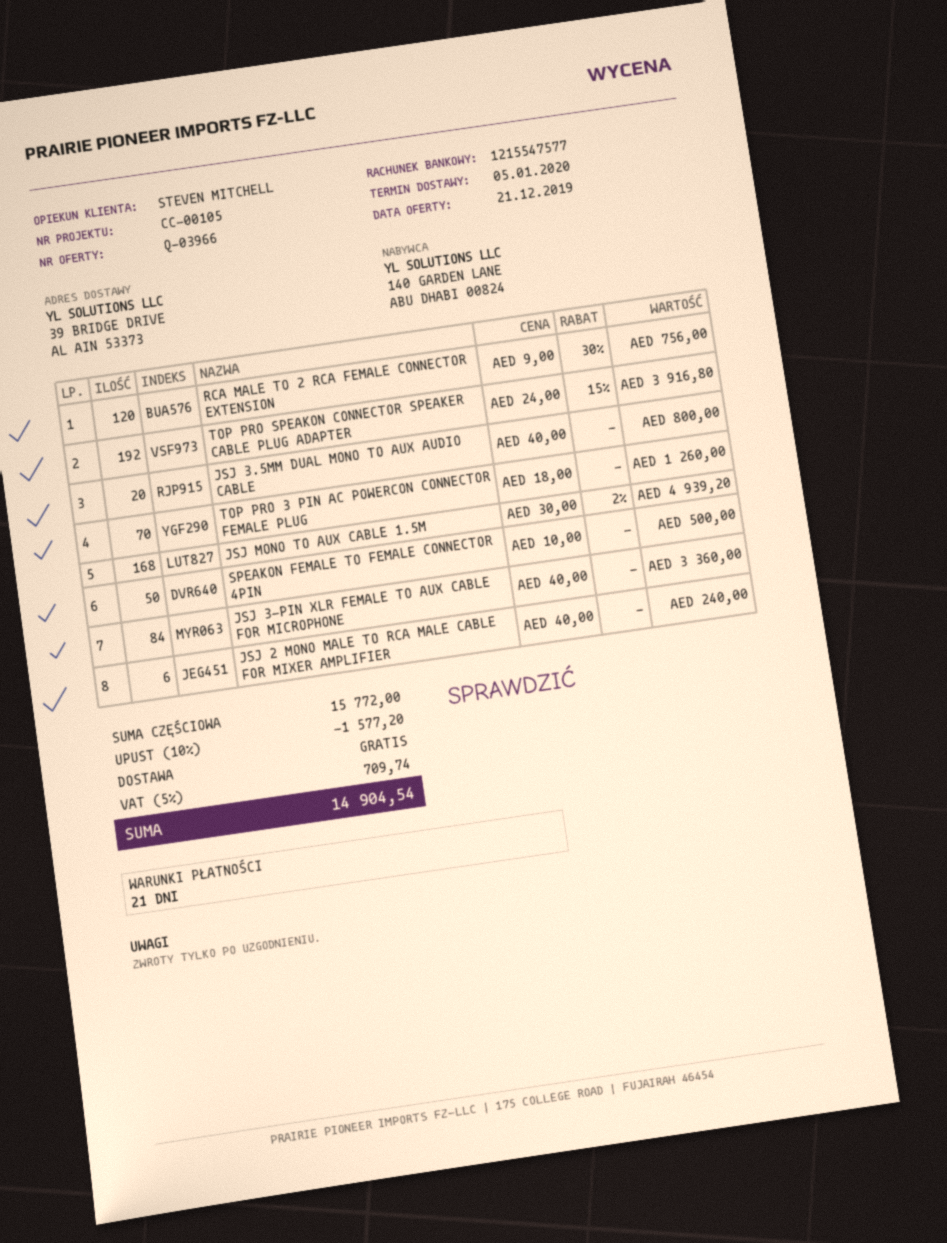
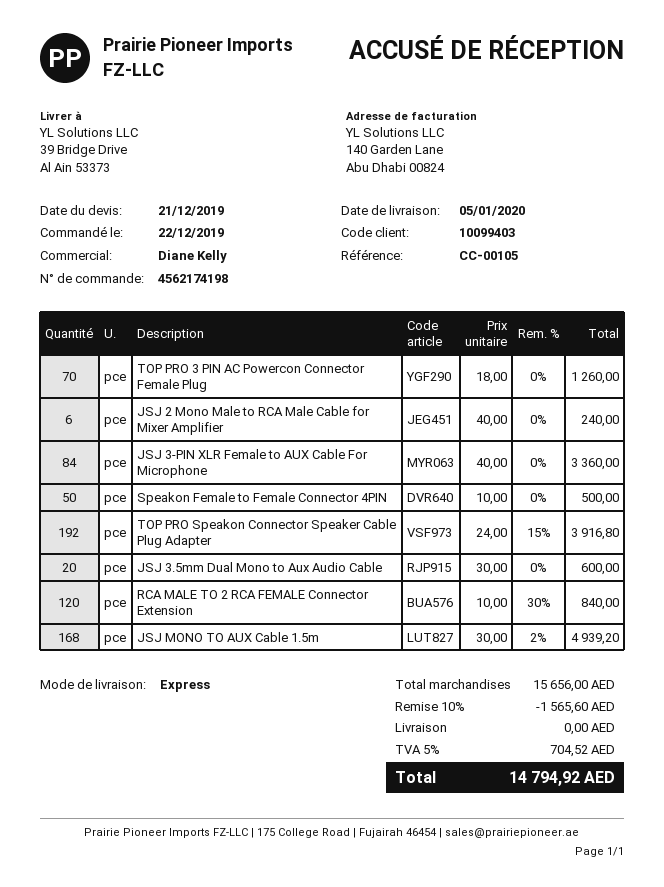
sales rep: STEVEN MITCHELL -> Diane Kelly
RCA MALE TO 2 RCA FEMALE CONNECTOR EXTENSION: 120 x 9.00 - 30% = 756.00 -> 120 x 10.00 - 30% = 840.00
JSJ 3.5MM DUAL MONO TO AUX AUDIO CABLE: 20 x 40.00 = 800.00 -> 20 x 30.00 = 600.00
subtotal: 15772.00 -> 15656.00
discount: 10% = 1577.20 -> 10% = 1565.60
tax: 5% = 709.74 -> 5% = 704.52
total: 14904.54 -> 14794.92

